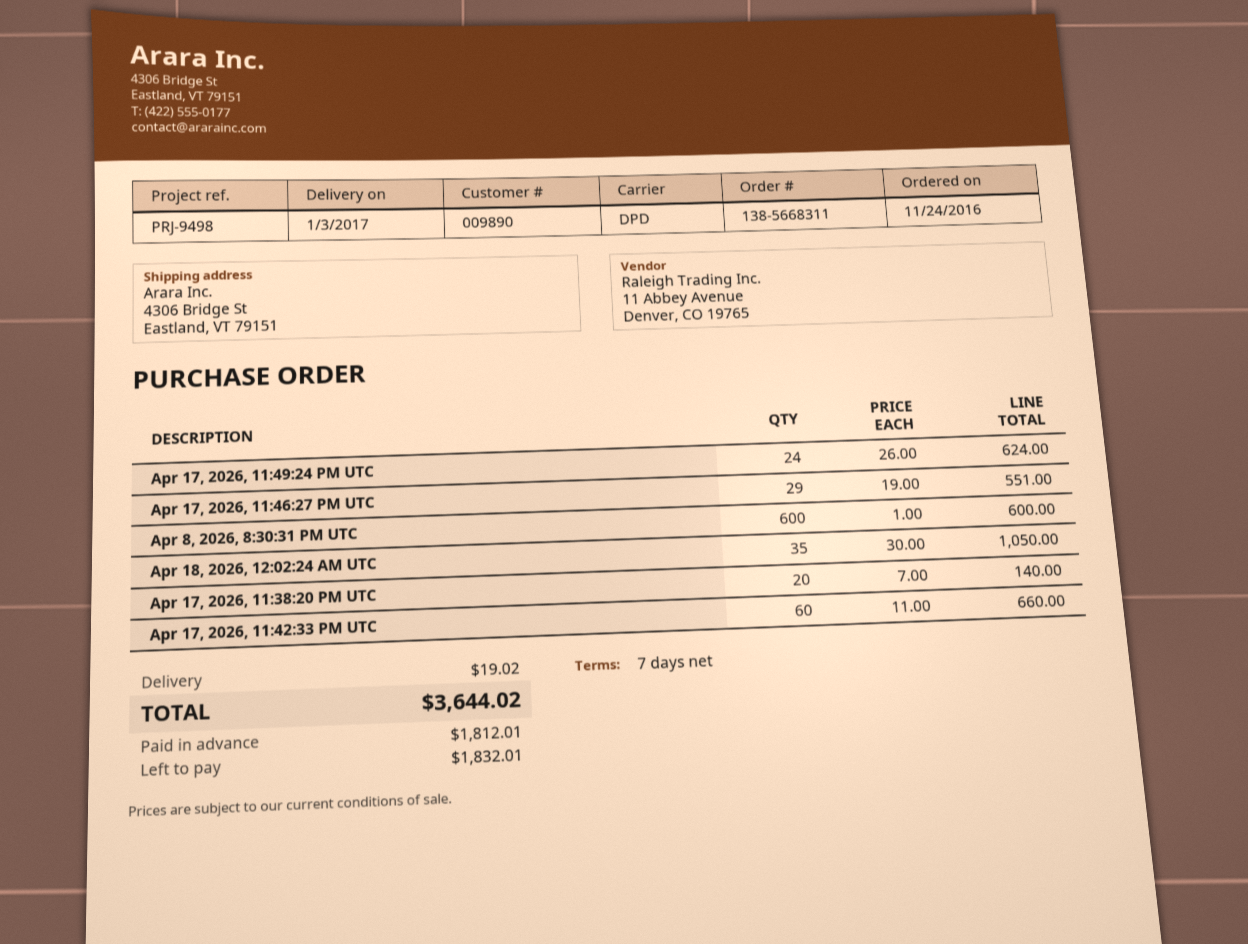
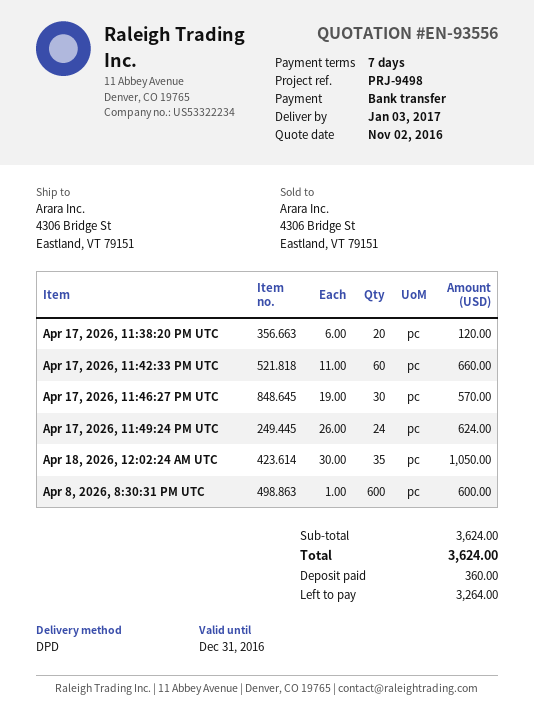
Apr 17, 2026, 11:46:27 PM UTC: 29 x 19.00 = 551.00 -> 30 x 19.00 = 570.00
Apr 17, 2026, 11:38:20 PM UTC: 20 x 7.00 = 140.00 -> 20 x 6.00 = 120.00
shipping: 19.02 -> none
total: 3644.02 -> 3624.00
deposit: 1812.01 -> 360.00
balance: 1832.01 -> 3264.00

